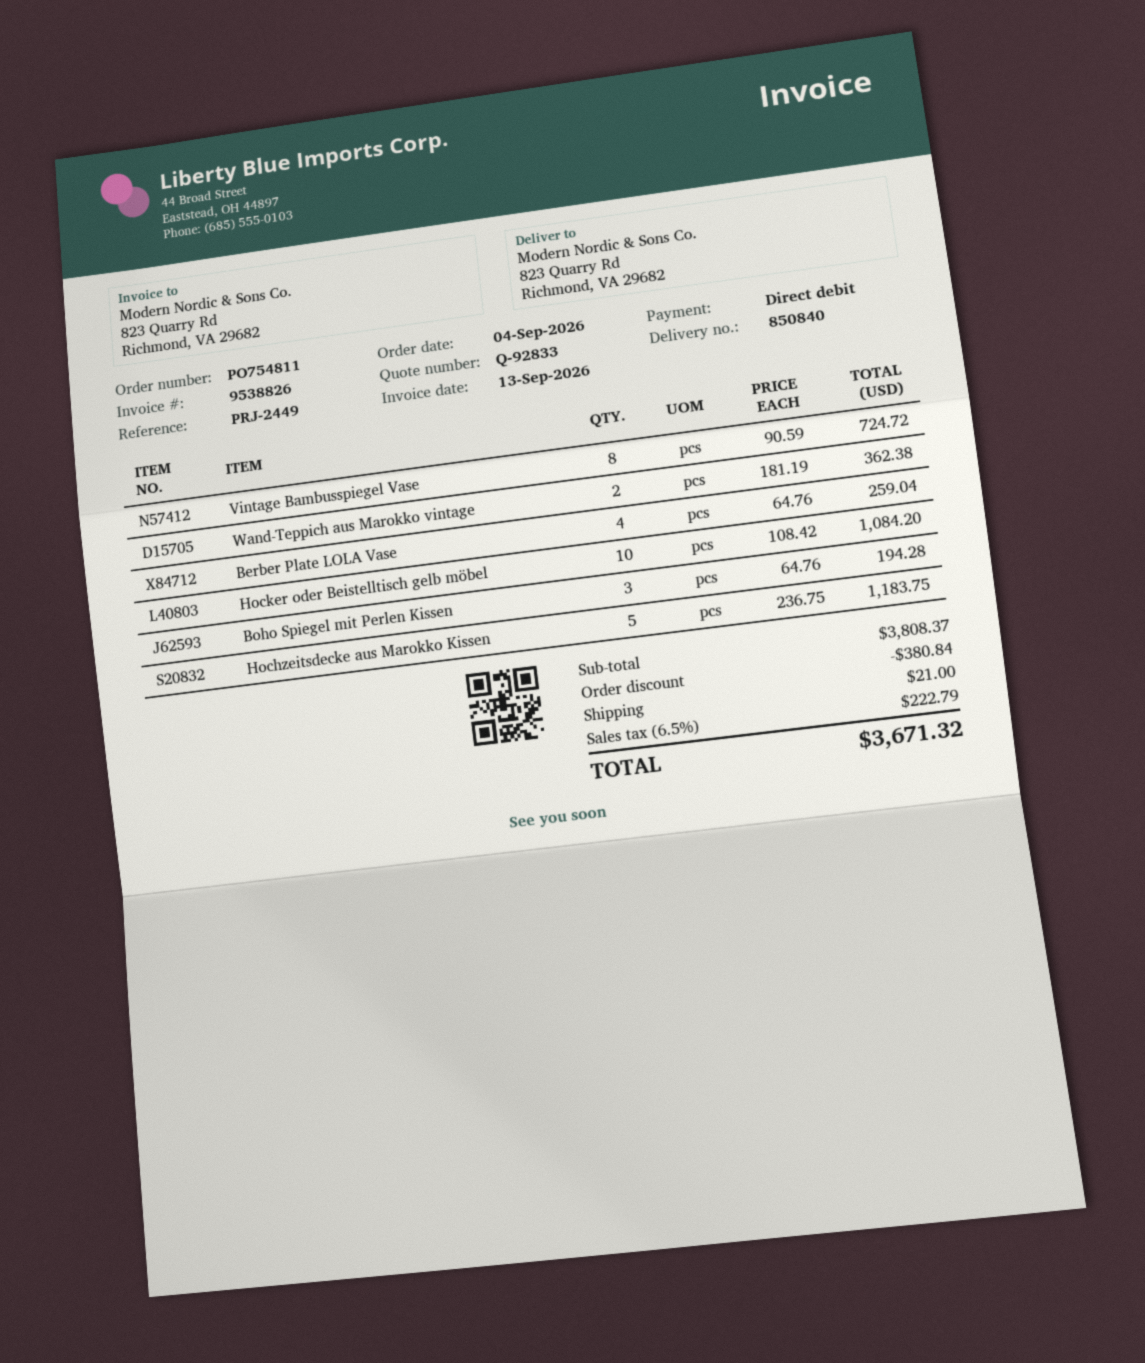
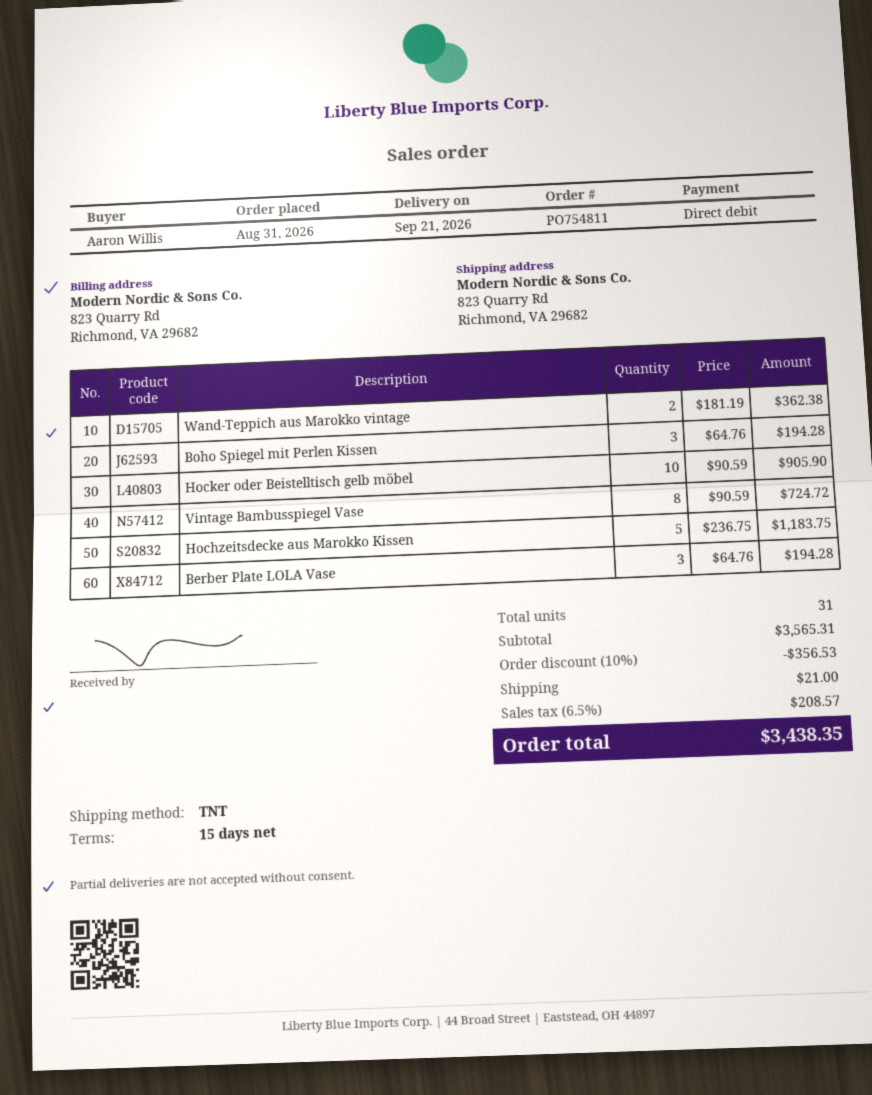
order date: 2026-09-04 -> 2026-08-31
Berber Plate LOLA Vase: 4 x 64.76 = 259.04 -> 3 x 64.76 = 194.28
Hocker oder Beistelltisch gelb möbel: 10 x 108.42 = 1084.20 -> 10 x 90.59 = 905.90
subtotal: 3808.37 -> 3565.31
discount: 380.84 -> 356.53
tax: 6.5% = 222.79 -> 6.5% = 208.57
total: 3671.32 -> 3438.35

